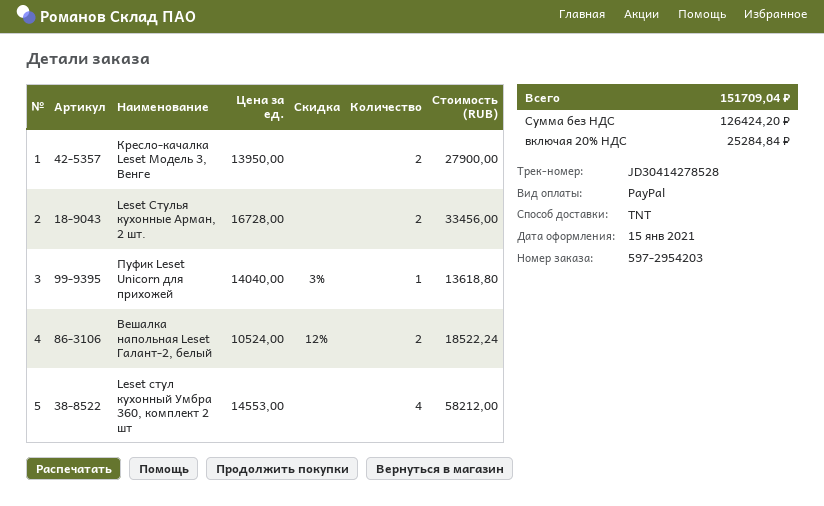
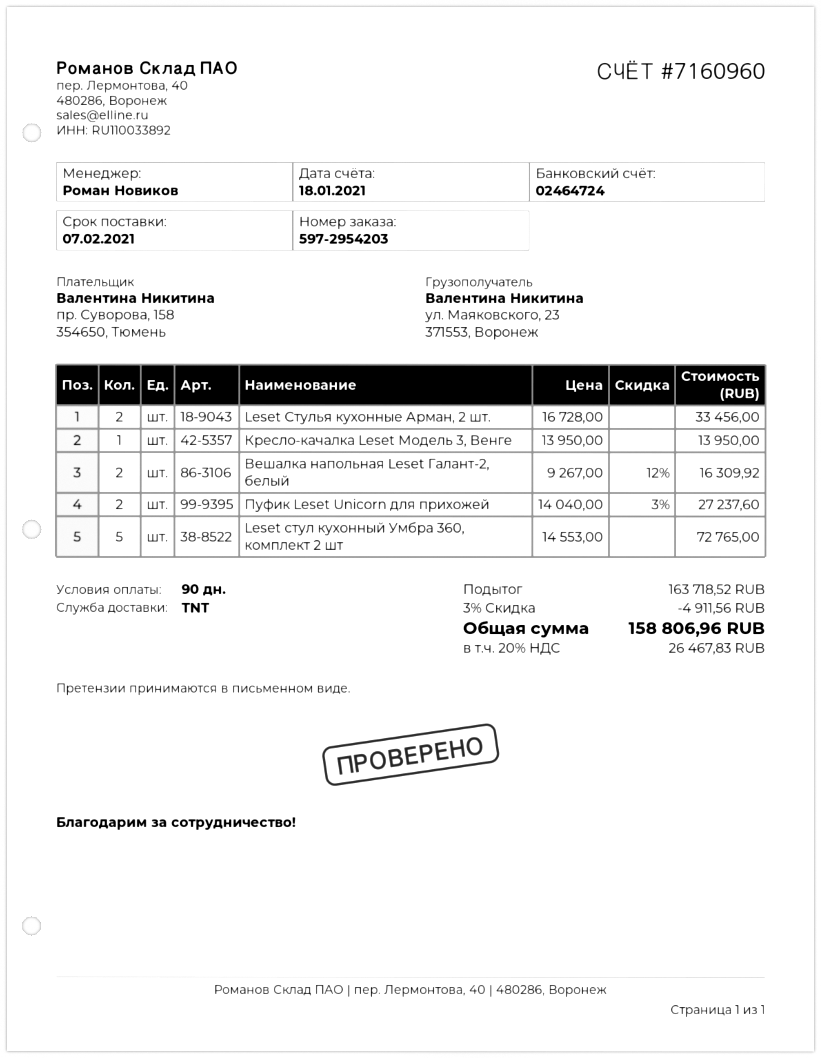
Кресло-качалка Leset Модель 3, Венге: 2 x 13950.00 = 27900.00 -> 1 x 13950.00 = 13950.00
Пуфик Leset Unicorn для прихожей: 1 x 14040.00 - 3% = 13618.80 -> 2 x 14040.00 - 3% = 27237.60
Вешалка напольная Leset Галант-2, белый: 2 x 10524.00 - 12% = 18522.24 -> 2 x 9267.00 - 12% = 16309.92
Leset стул кухонный Умбра 360, комплект 2 шт: 4 x 14553.00 = 58212.00 -> 5 x 14553.00 = 72765.00
discount: none -> 3% = 4911.56
tax: 20% = 25284.84 -> 20% = 26467.83
total: 151709.04 -> 158806.96

